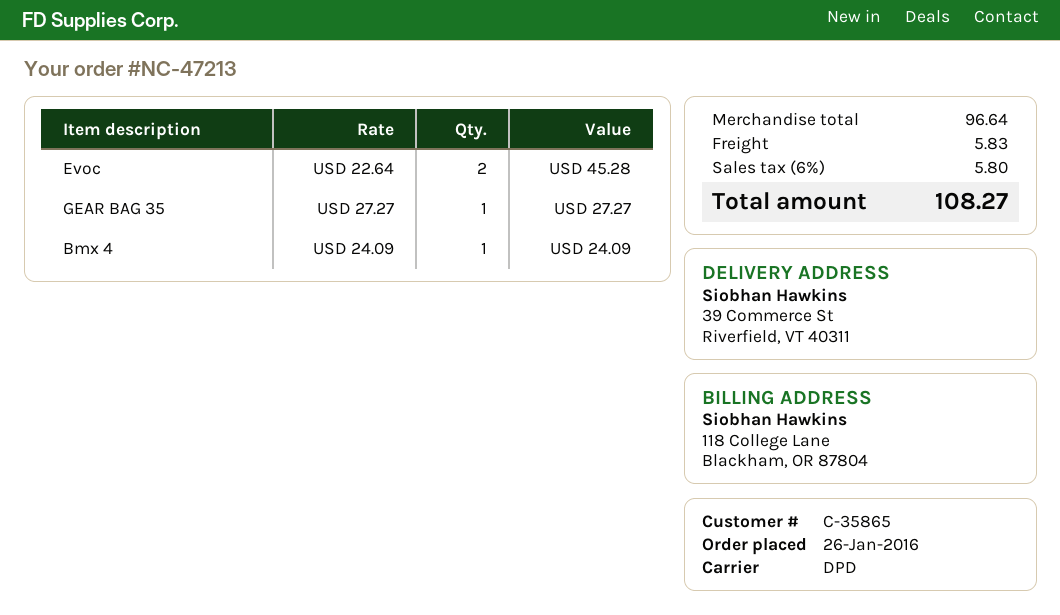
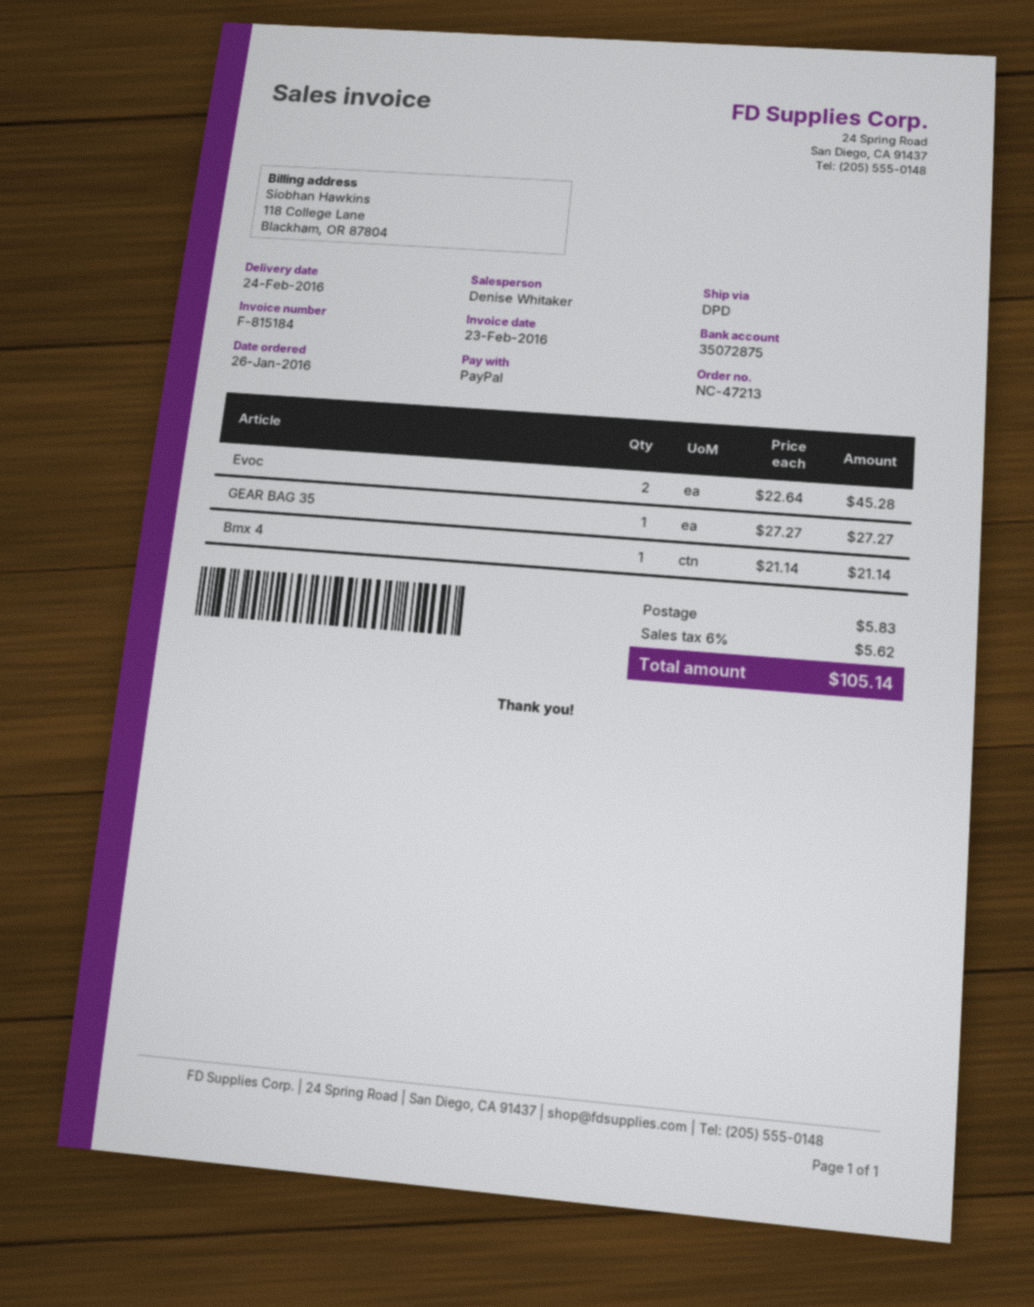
Bmx 4: 1 x 24.09 = 24.09 -> 1 x 21.14 = 21.14
tax: 6% = 5.80 -> 6% = 5.62
total: 108.27 -> 105.14

